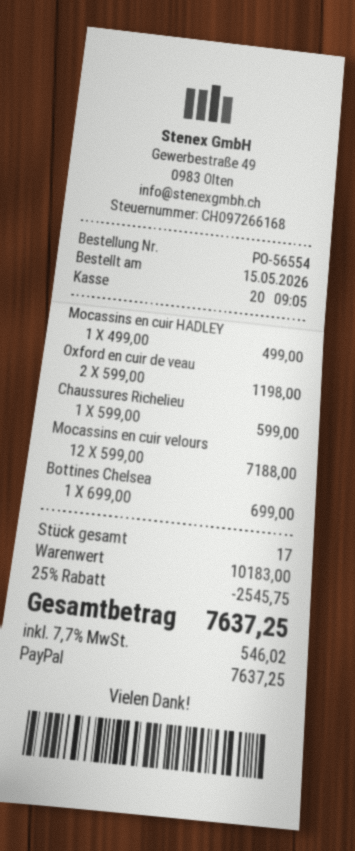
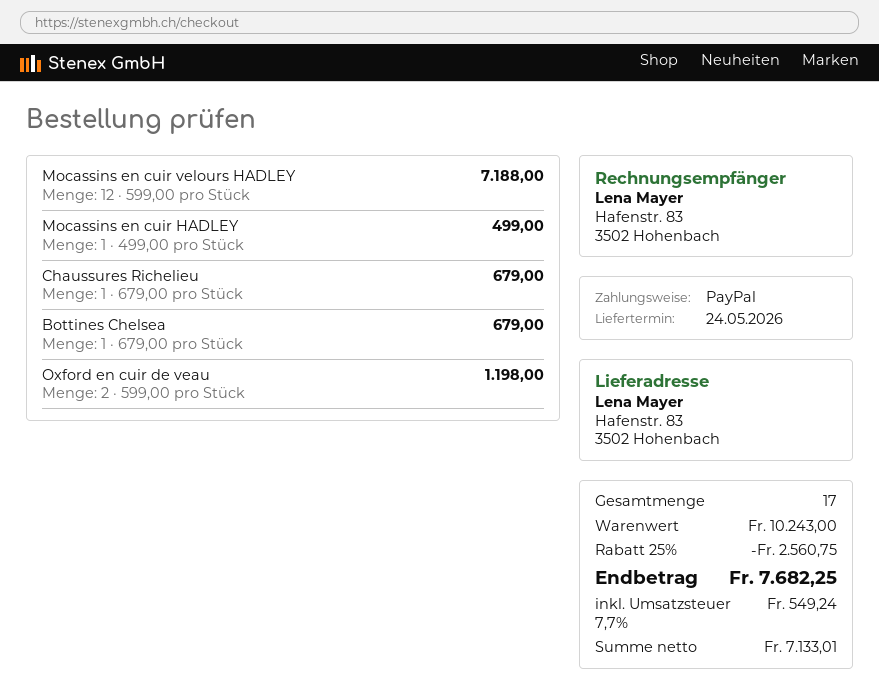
Chaussures Richelieu: 1 x 599.00 = 599.00 -> 1 x 679.00 = 679.00
Bottines Chelsea: 1 x 699.00 = 699.00 -> 1 x 679.00 = 679.00
subtotal: 10183.00 -> 10243.00
discount: 25% = 2545.75 -> 25% = 2560.75
tax: 7.7% = 546.02 -> 7.7% = 549.24
total: 7637.25 -> 7682.25

